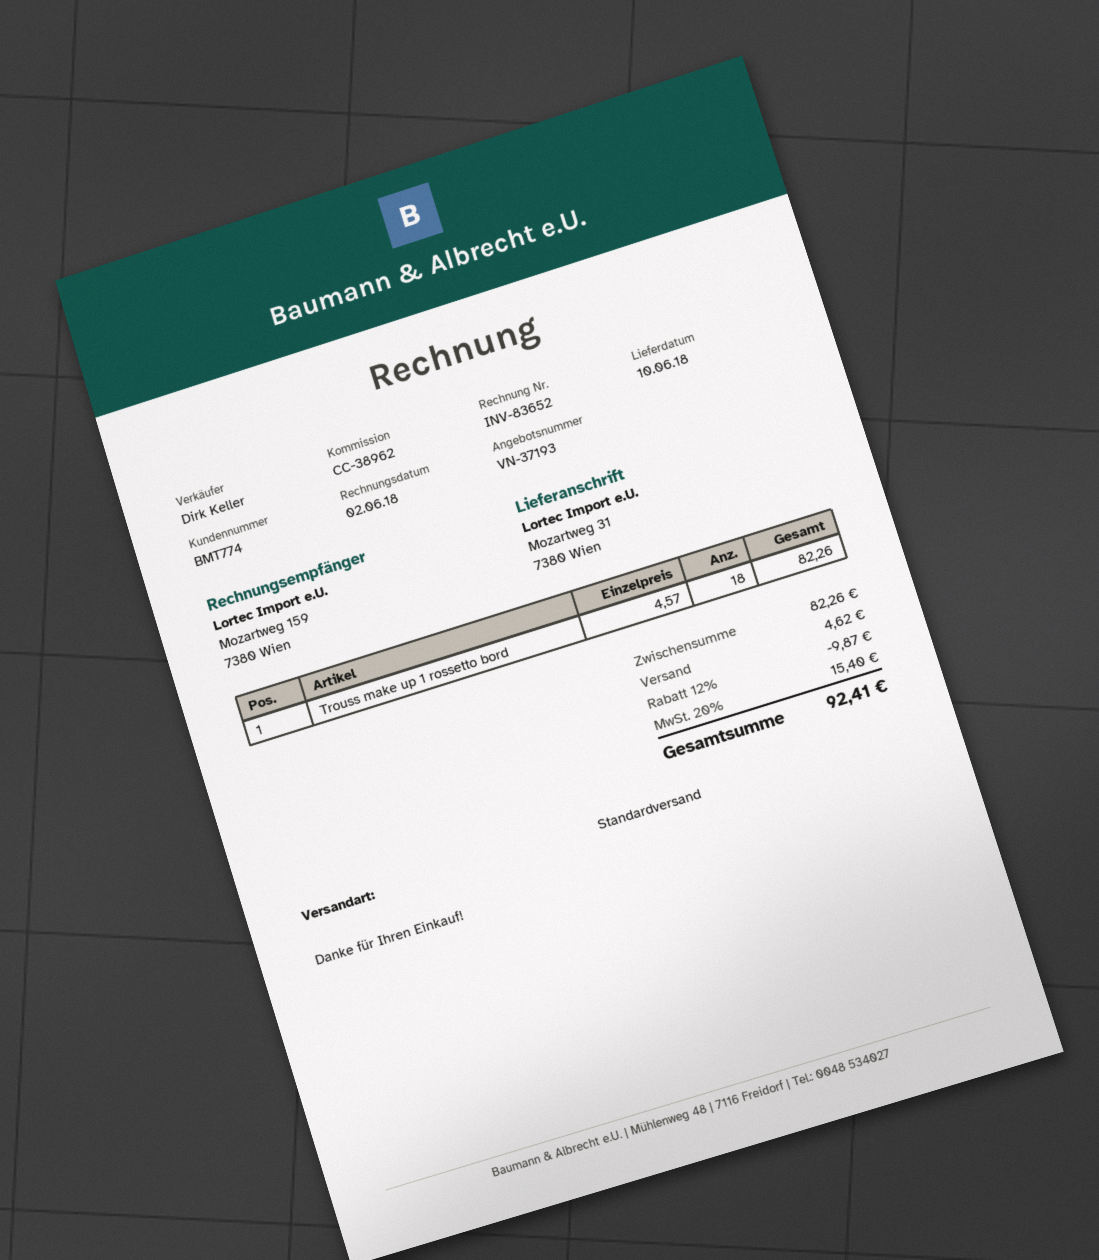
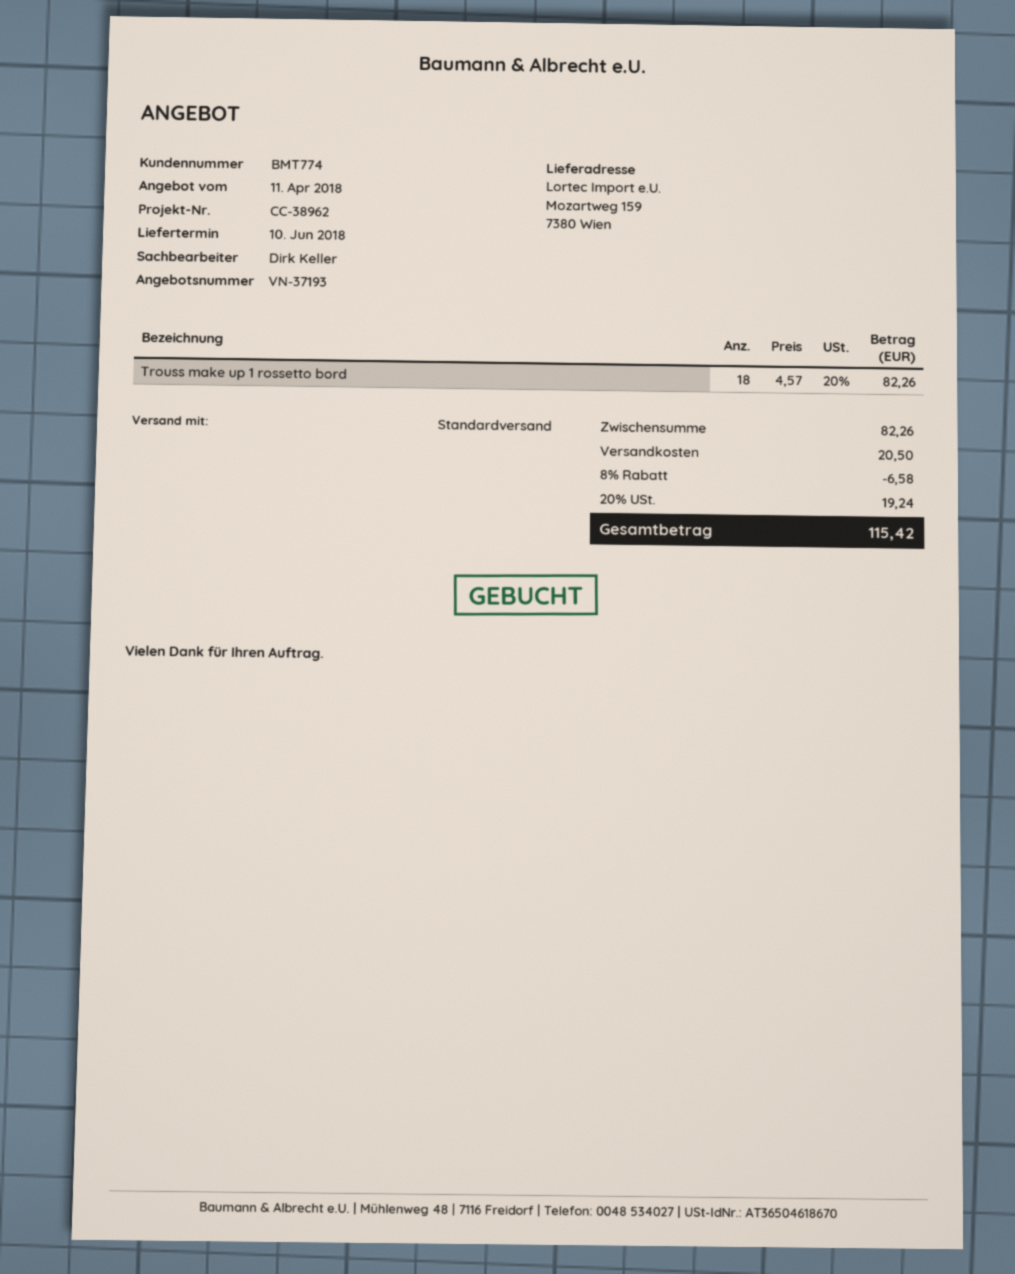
ship to: Mozartweg 31, 7380 Wien -> Mozartweg 159, 7380 Wien
discount: 12% = 9.87 -> 8% = 6.58
shipping: 4.62 -> 20.50
tax: 20% = 15.40 -> 20% = 19.24
total: 92.41 -> 115.42

